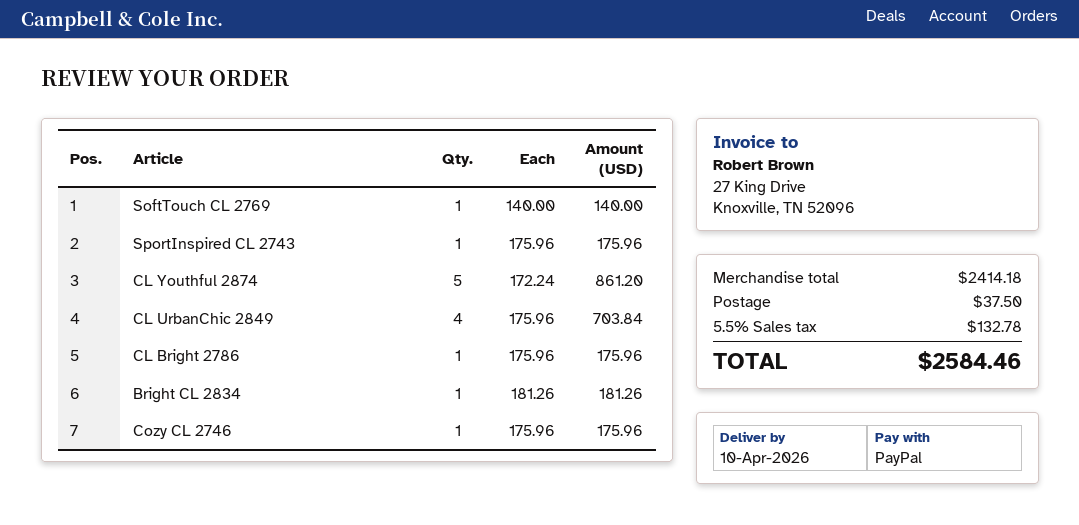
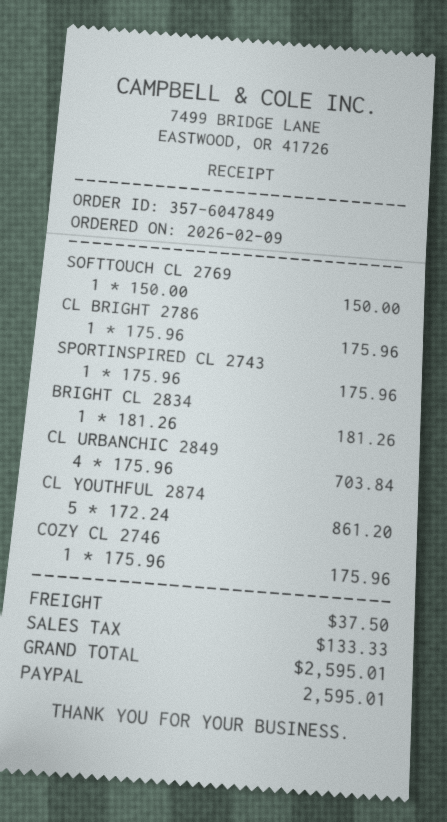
SoftTouch CL 2769: 1 x 140.00 = 140.00 -> 1 x 150.00 = 150.00
tax: 132.78 -> 133.33
total: 2584.46 -> 2595.01

